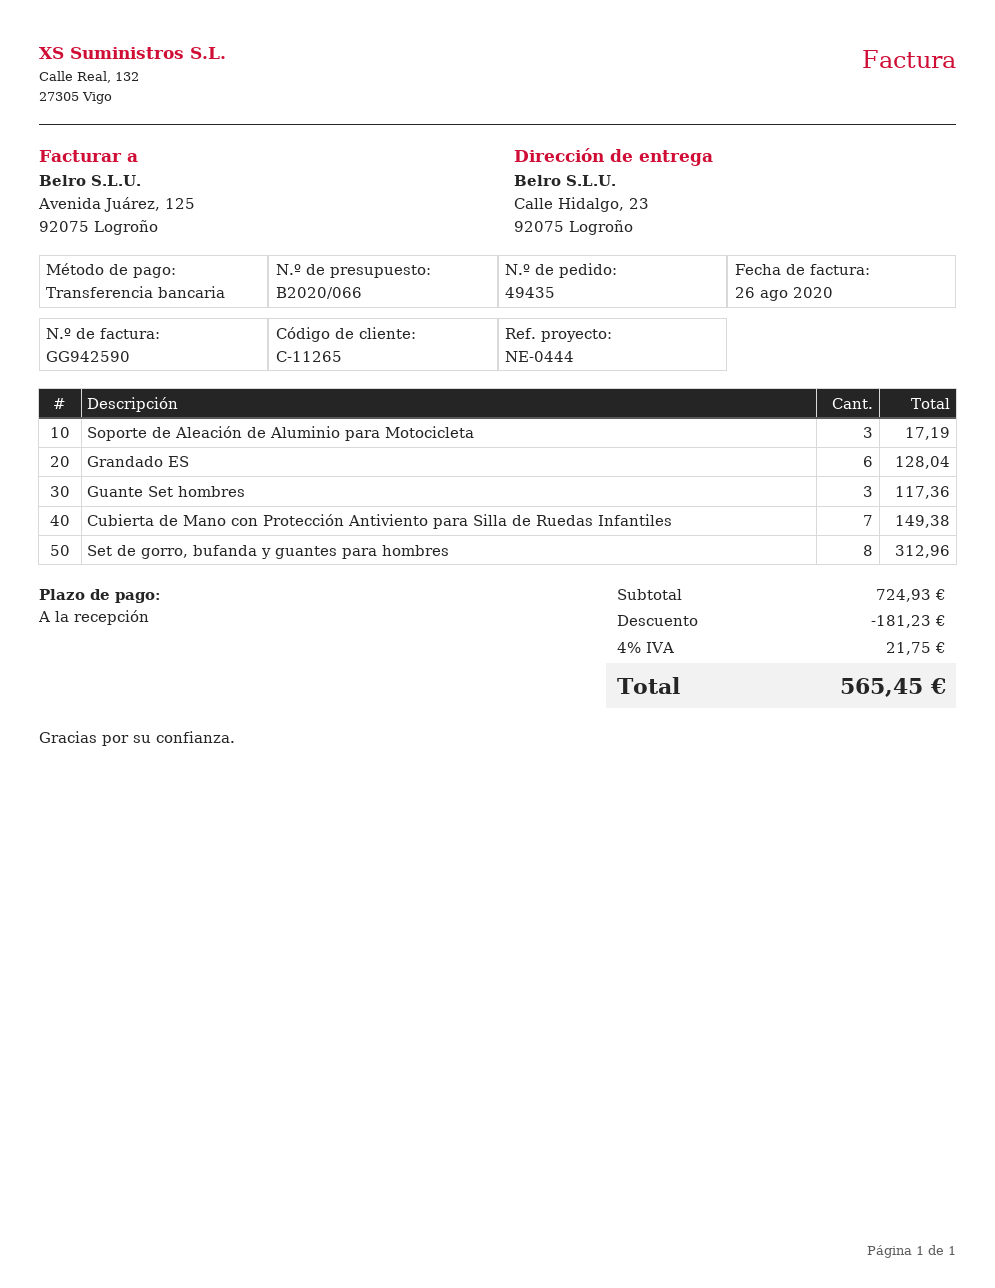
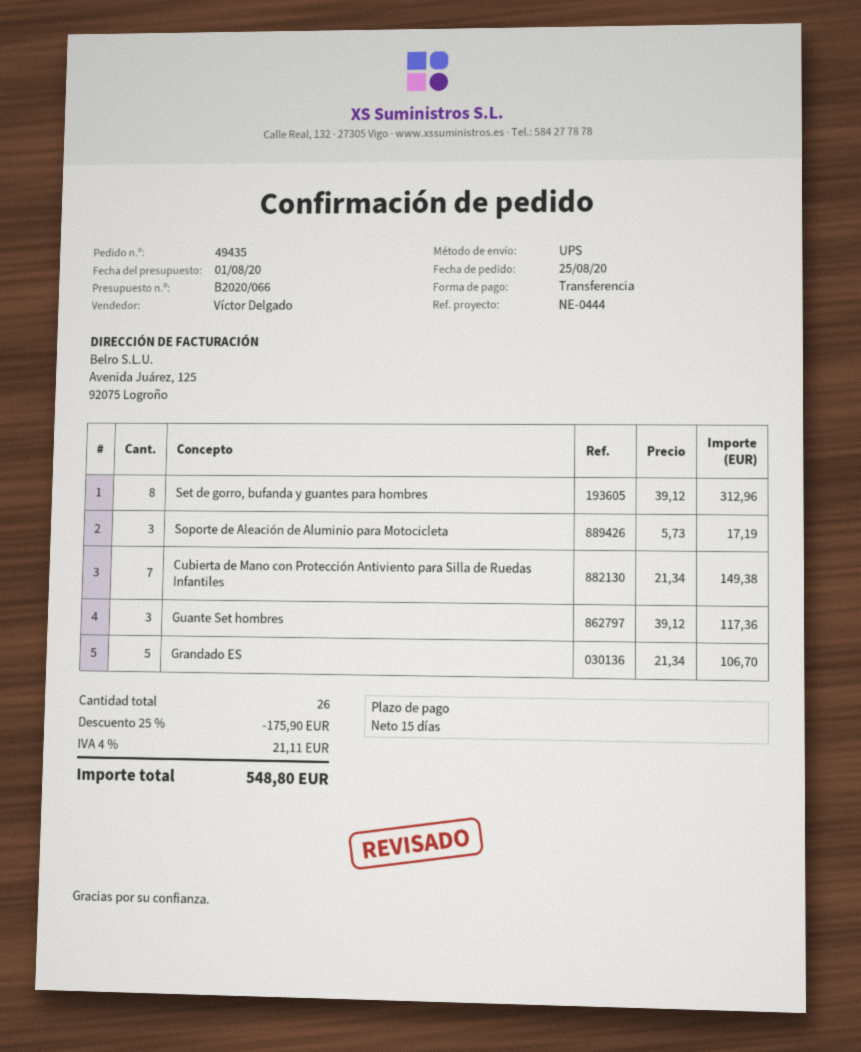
payment terms: on receipt -> 15 days
Grandado ES: 6 for 128.04 -> 5 for 106.70
discount: 181.23 -> 175.90
tax: 4% = 21.75 -> 4% = 21.11
total: 565.45 -> 548.80

